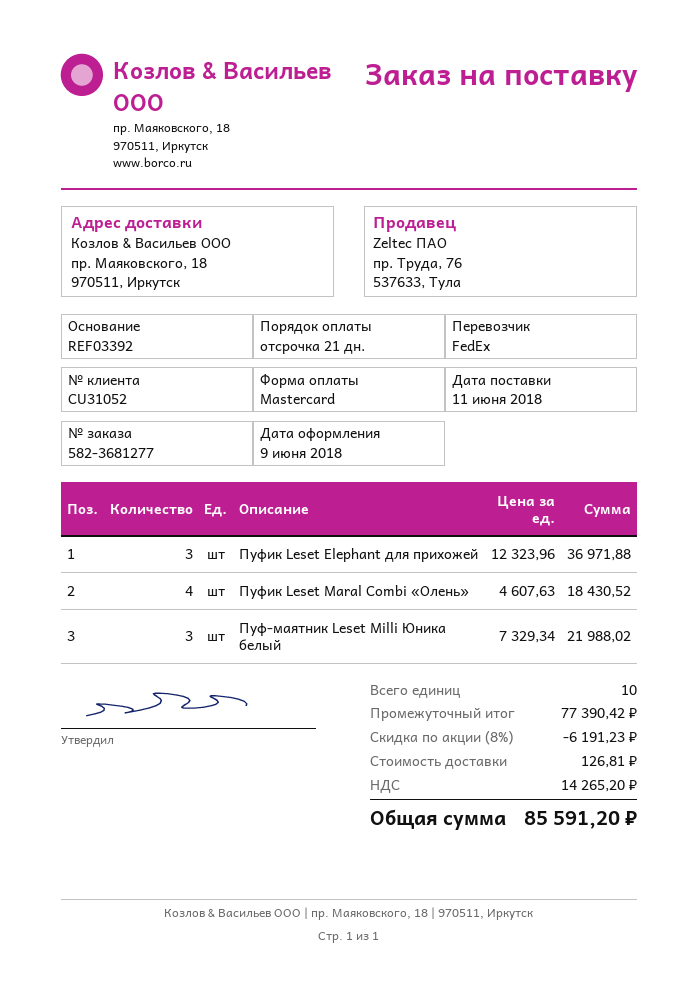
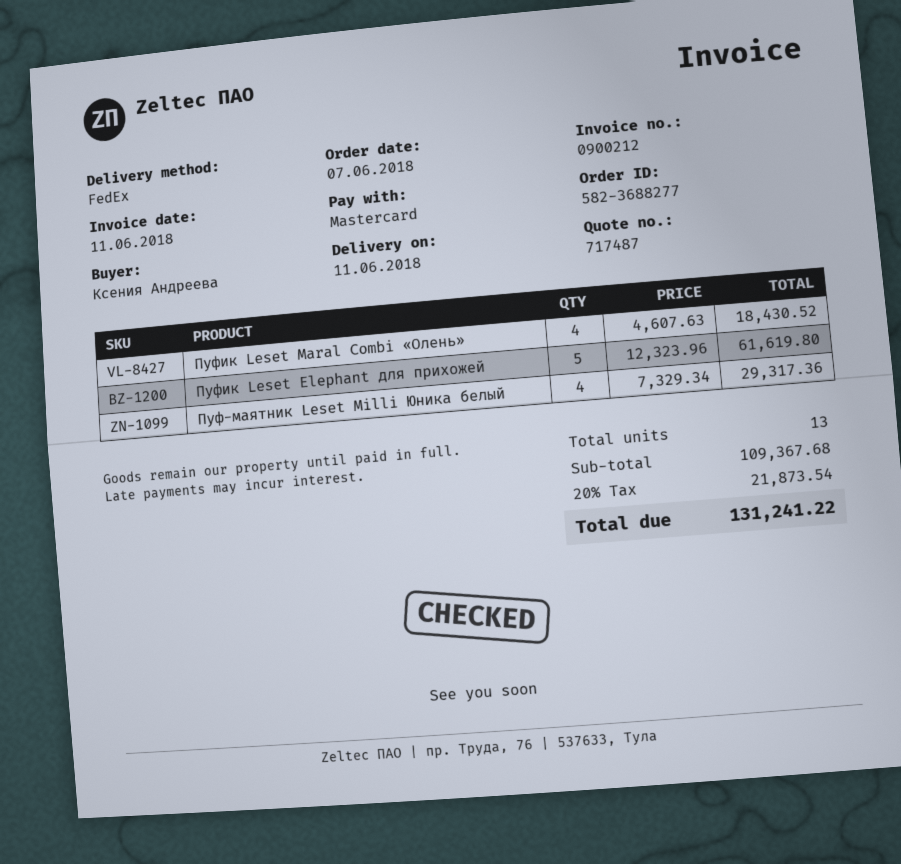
order number: 582-3681277 -> 582-3688277
order date: 2018-06-09 -> 2018-06-07
Пуфик Leset Elephant для прихожей: 3 x 12323.96 = 36971.88 -> 5 x 12323.96 = 61619.80
Пуф-маятник Leset Milli Юника белый: 3 x 7329.34 = 21988.02 -> 4 x 7329.34 = 29317.36
total quantity: 10 -> 13
subtotal: 77390.42 -> 109367.68
discount: 8% = 6191.23 -> none
shipping: 126.81 -> none
tax: 14265.20 -> 21873.54
total: 85591.20 -> 131241.22

